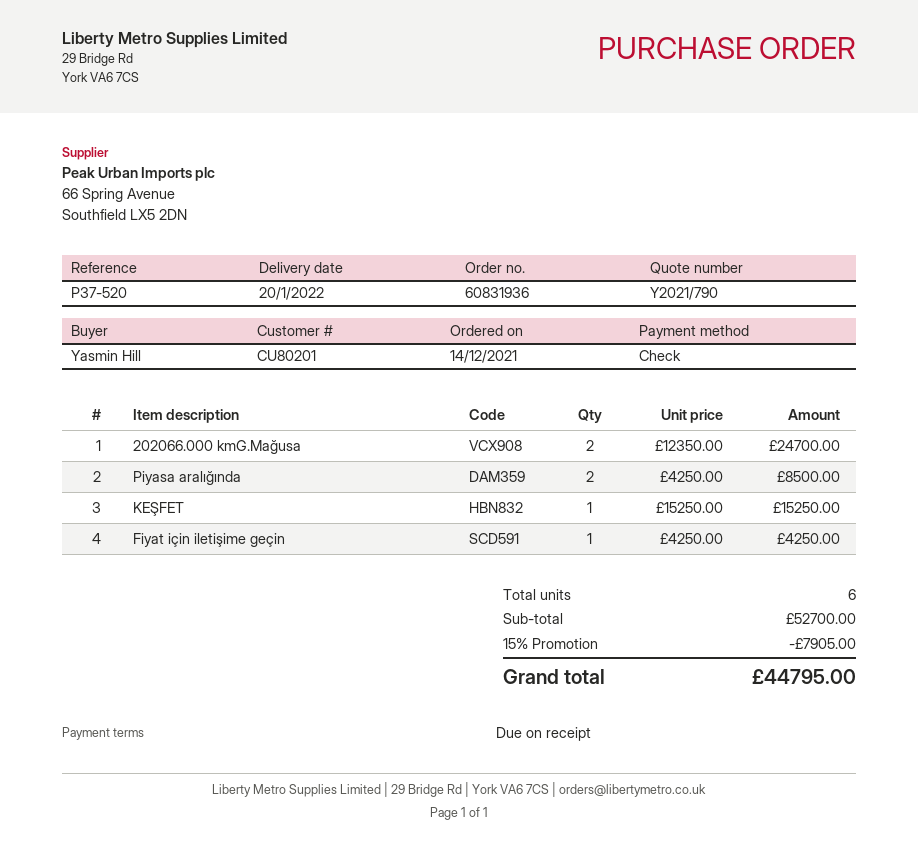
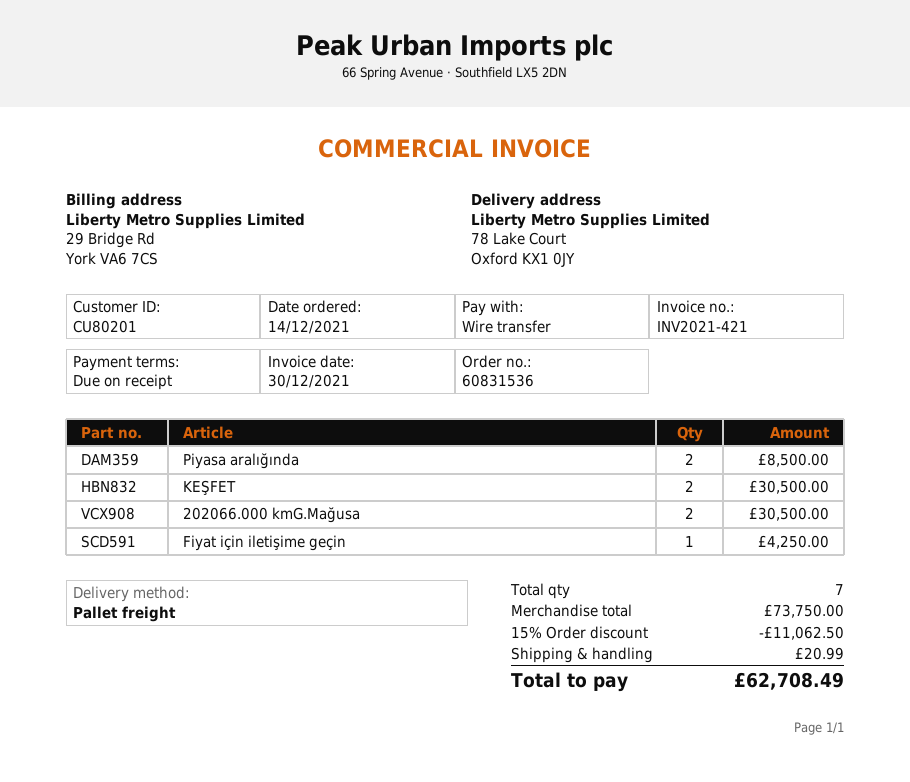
order number: 60831936 -> 60831536
payment method: cheque -> bank transfer
202066.000 kmG.Mağusa: 2 for 24700.00 -> 2 for 30500.00
KEŞFET: 1 for 15250.00 -> 2 for 30500.00
total quantity: 6 -> 7
subtotal: 52700.00 -> 73750.00
discount: 15% = 7905.00 -> 15% = 11062.50
shipping: none -> 20.99
total: 44795.00 -> 62708.49

